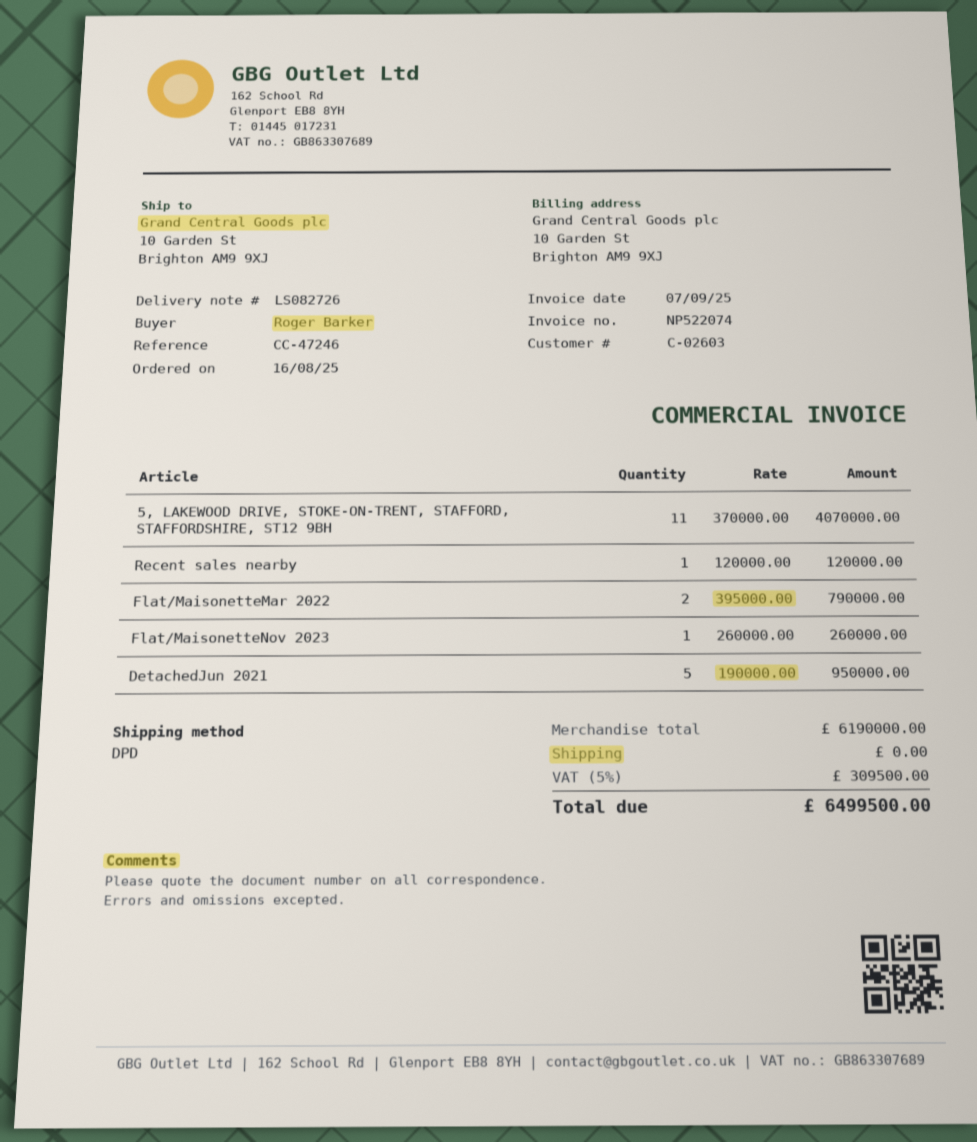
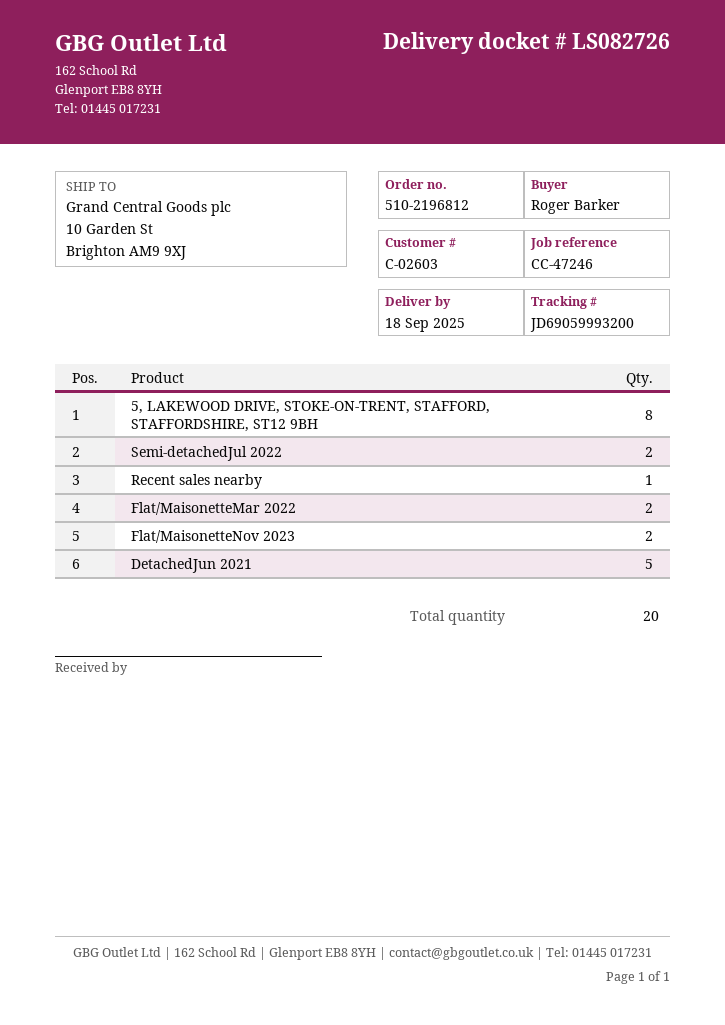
5, LAKEWOOD DRIVE, STOKE-ON-TRENT, STAFFORD, STAFFORDSHIRE, ST12 9BH: 11 -> 8
Flat/MaisonetteNov 2023: 1 -> 2
Semi-detachedJul 2022: none -> 2

